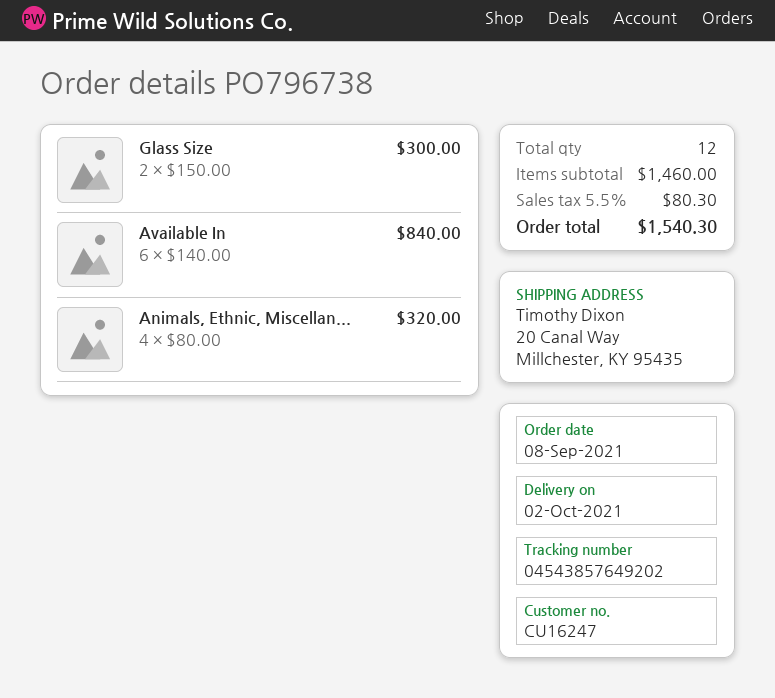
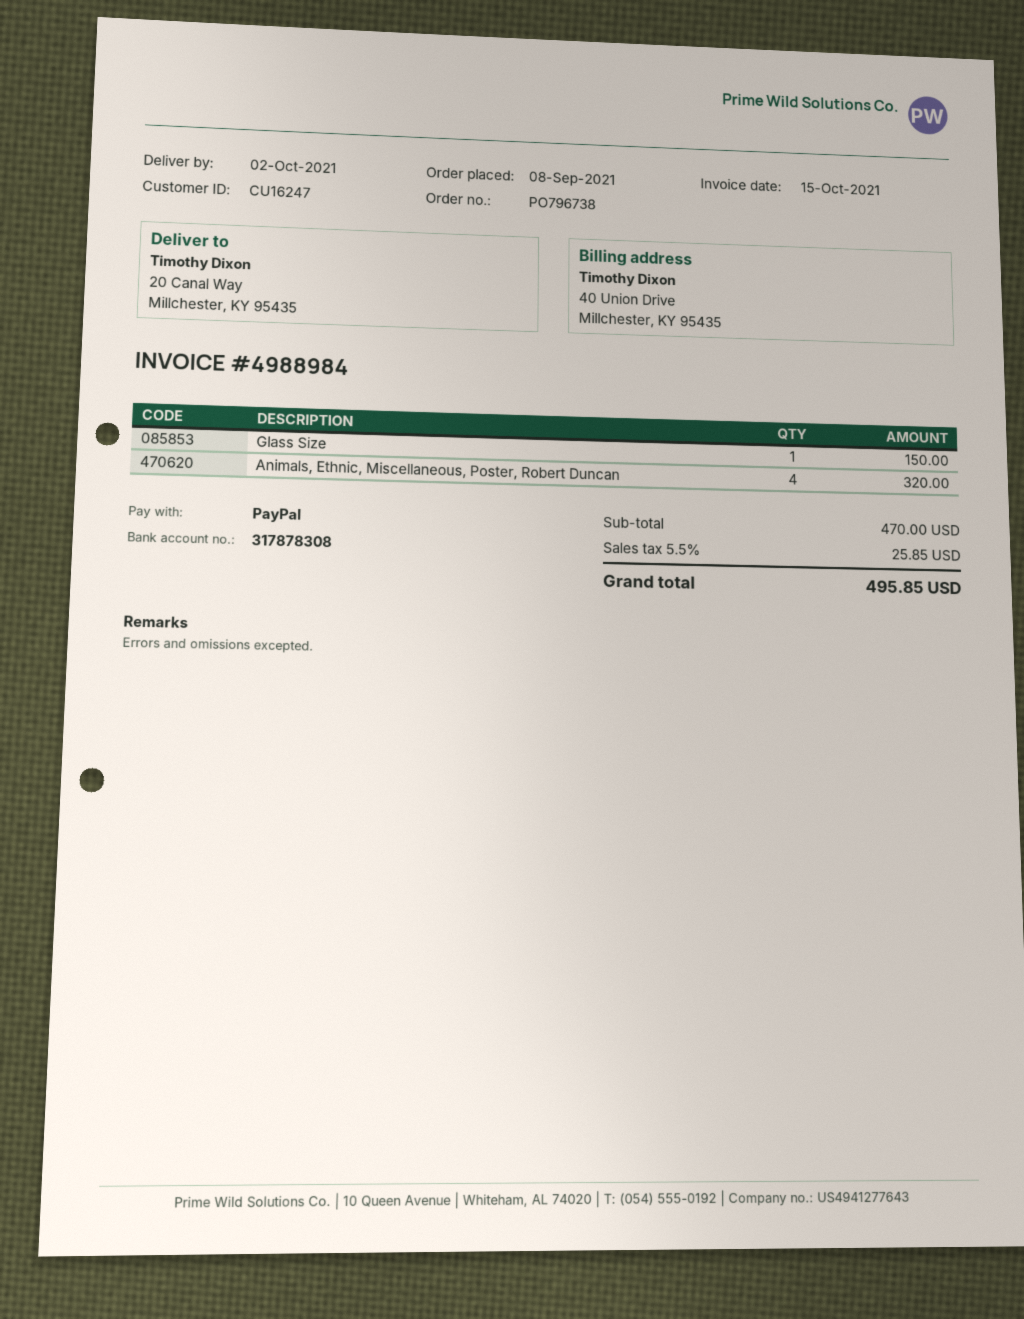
Glass Size: 2 for 300.00 -> 1 for 150.00
Available In: 6 for 840.00 -> none
subtotal: 1460.00 -> 470.00
tax: 5.5% = 80.30 -> 5.5% = 25.85
total: 1540.30 -> 495.85

